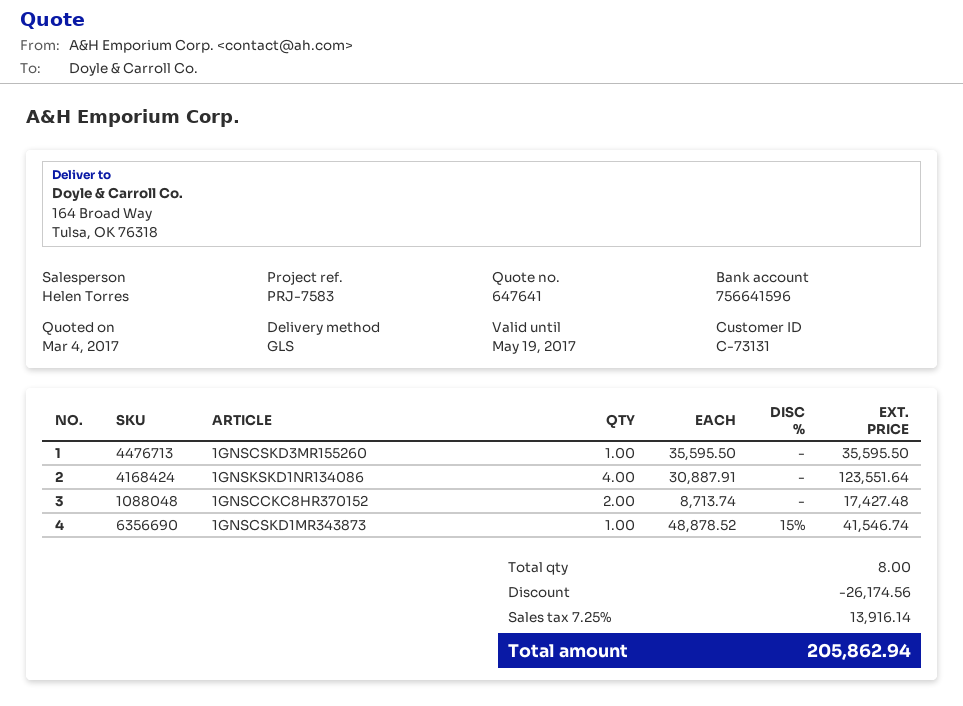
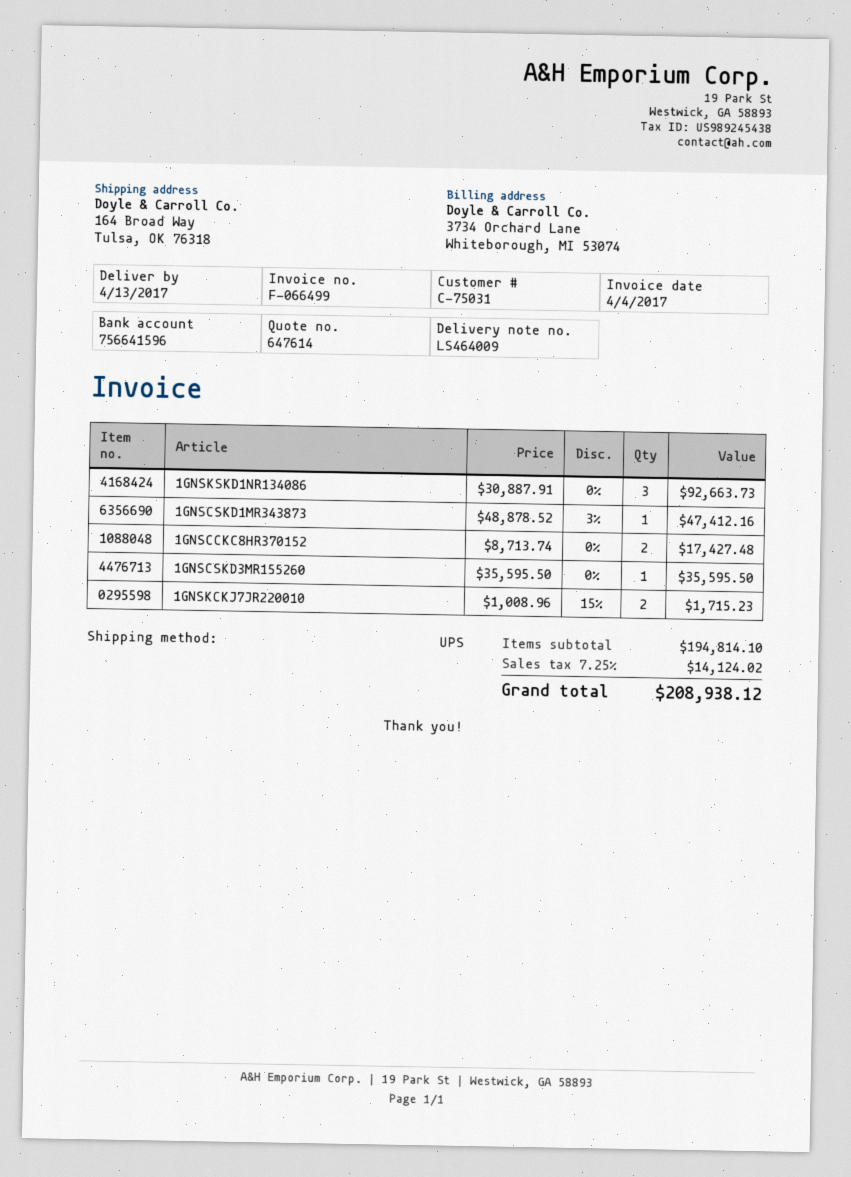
quote number: 647641 -> 647614
customer number: C-73131 -> C-75031
shipping method: GLS -> UPS
1GNSKSKD1NR134086: 4 x 30887.91 = 123551.64 -> 3 x 30887.91 = 92663.73
1GNSCSKD1MR343873: 1 x 48878.52 - 15% = 41546.74 -> 1 x 48878.52 - 3% = 47412.16
1GNSKCKJ7JR220010: none -> 2 x 1008.96 - 15% = 1715.23
discount: 26174.56 -> none
tax: 7.25% = 13916.14 -> 7.25% = 14124.02
total: 205862.94 -> 208938.12

